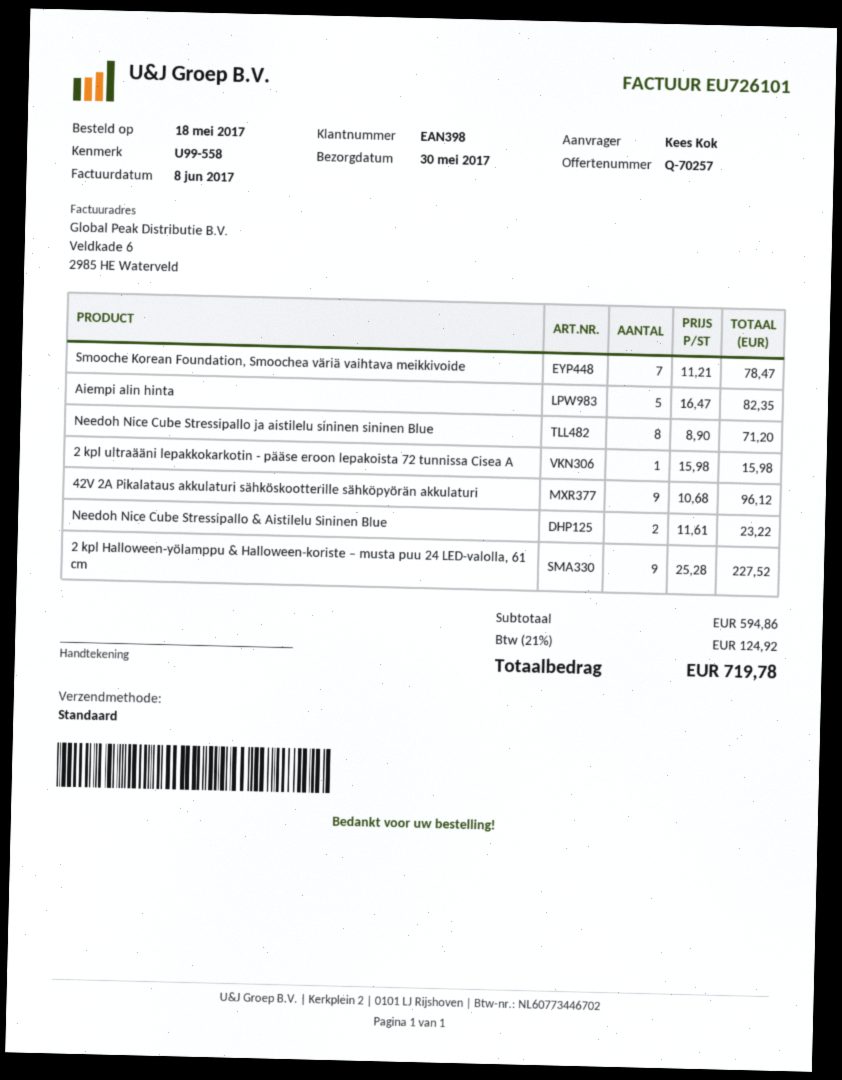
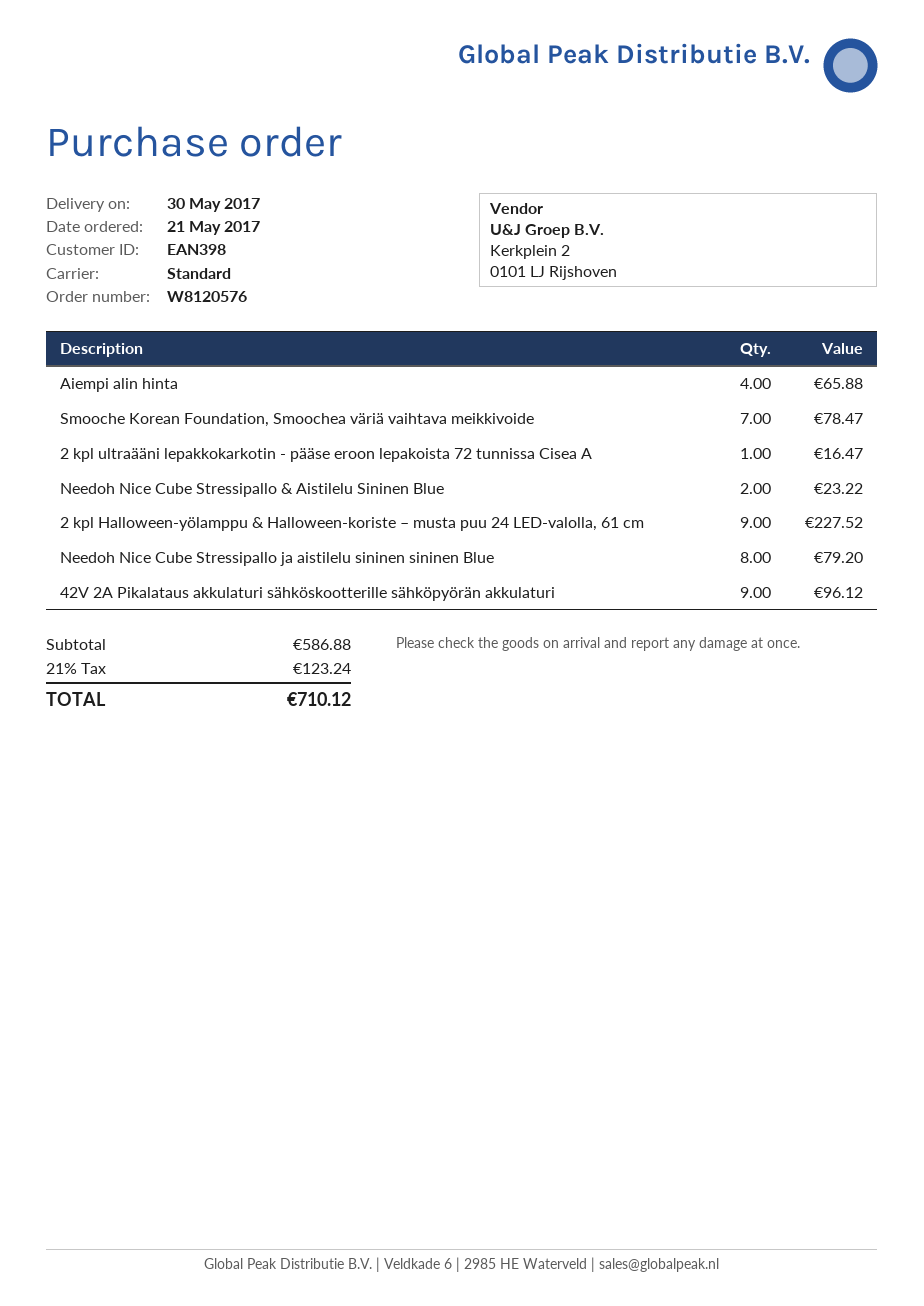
order date: 2017-05-18 -> 2017-05-21
Aiempi alin hinta: 5 for 82.35 -> 4 for 65.88
Needoh Nice Cube Stressipallo ja aistilelu sininen sininen Blue: 8 for 71.20 -> 8 for 79.20
2 kpl ultraääni lepakkokarkotin - pääse eroon lepakoista 72 tunnissa Cisea A: 1 for 15.98 -> 1 for 16.47
subtotal: 594.86 -> 586.88
tax: 21% = 124.92 -> 21% = 123.24
total: 719.78 -> 710.12

